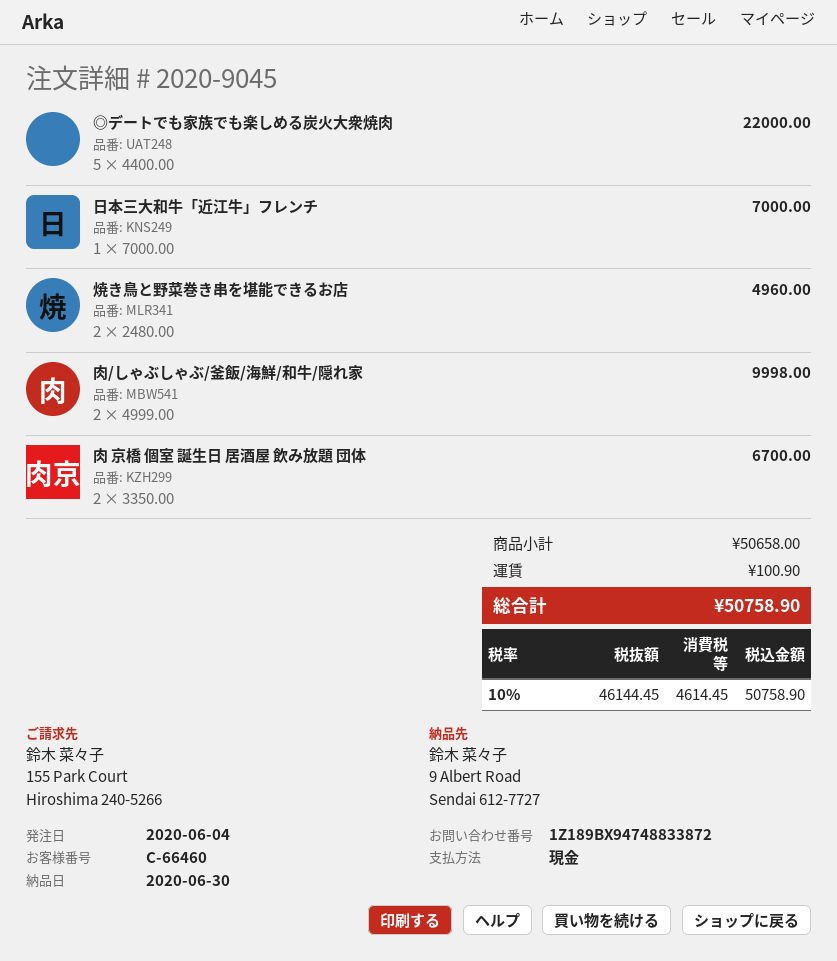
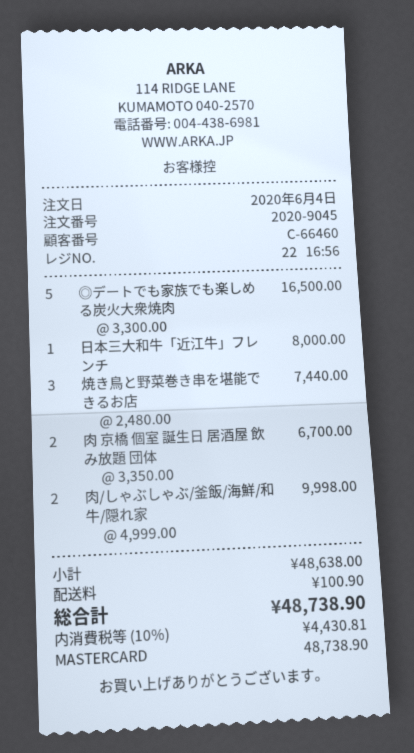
payment method: cash -> Mastercard
◎デートでも家族でも楽しめる炭火大衆焼肉: 5 x 4400.00 = 22000.00 -> 5 x 3300.00 = 16500.00
日本三大和牛「近江牛」フレンチ: 1 x 7000.00 = 7000.00 -> 1 x 8000.00 = 8000.00
焼き鳥と野菜巻き串を堪能できるお店: 2 x 2480.00 = 4960.00 -> 3 x 2480.00 = 7440.00
subtotal: 50658.00 -> 48638.00
tax: 10% = 4614.45 -> 10% = 4430.81
total: 50758.90 -> 48738.90

